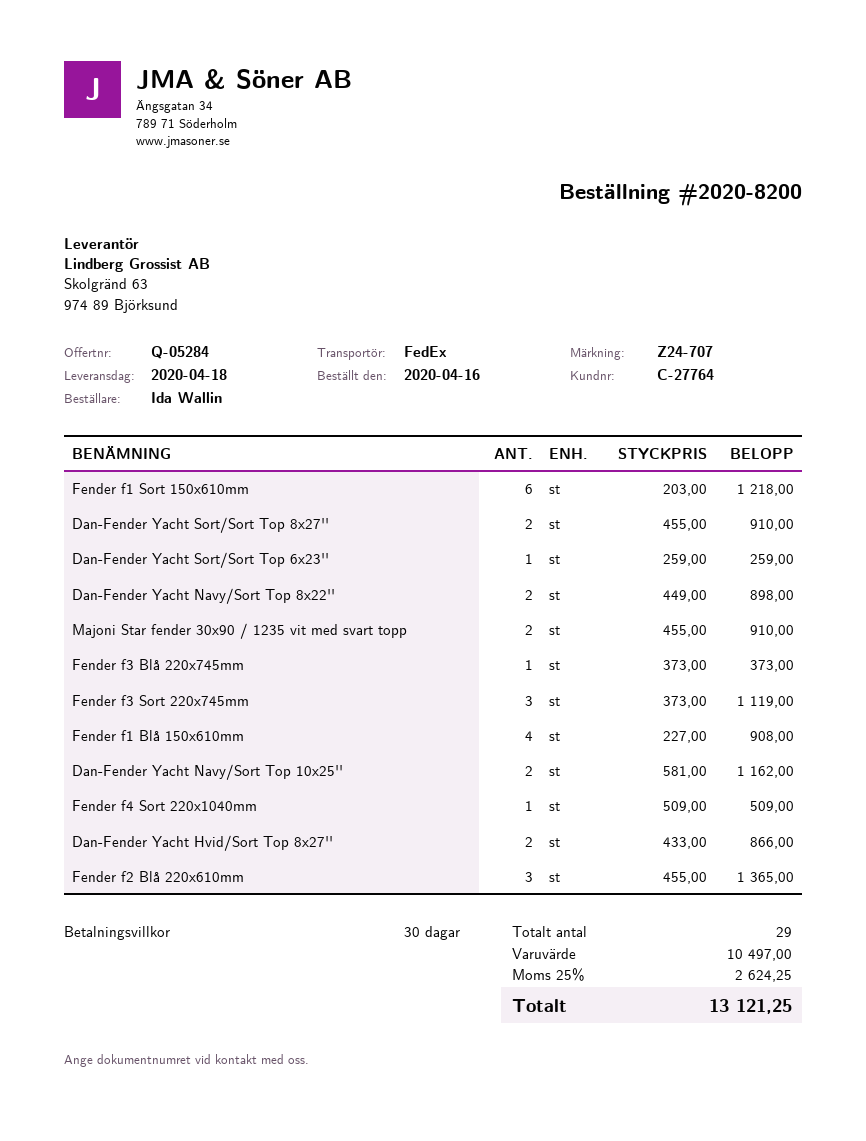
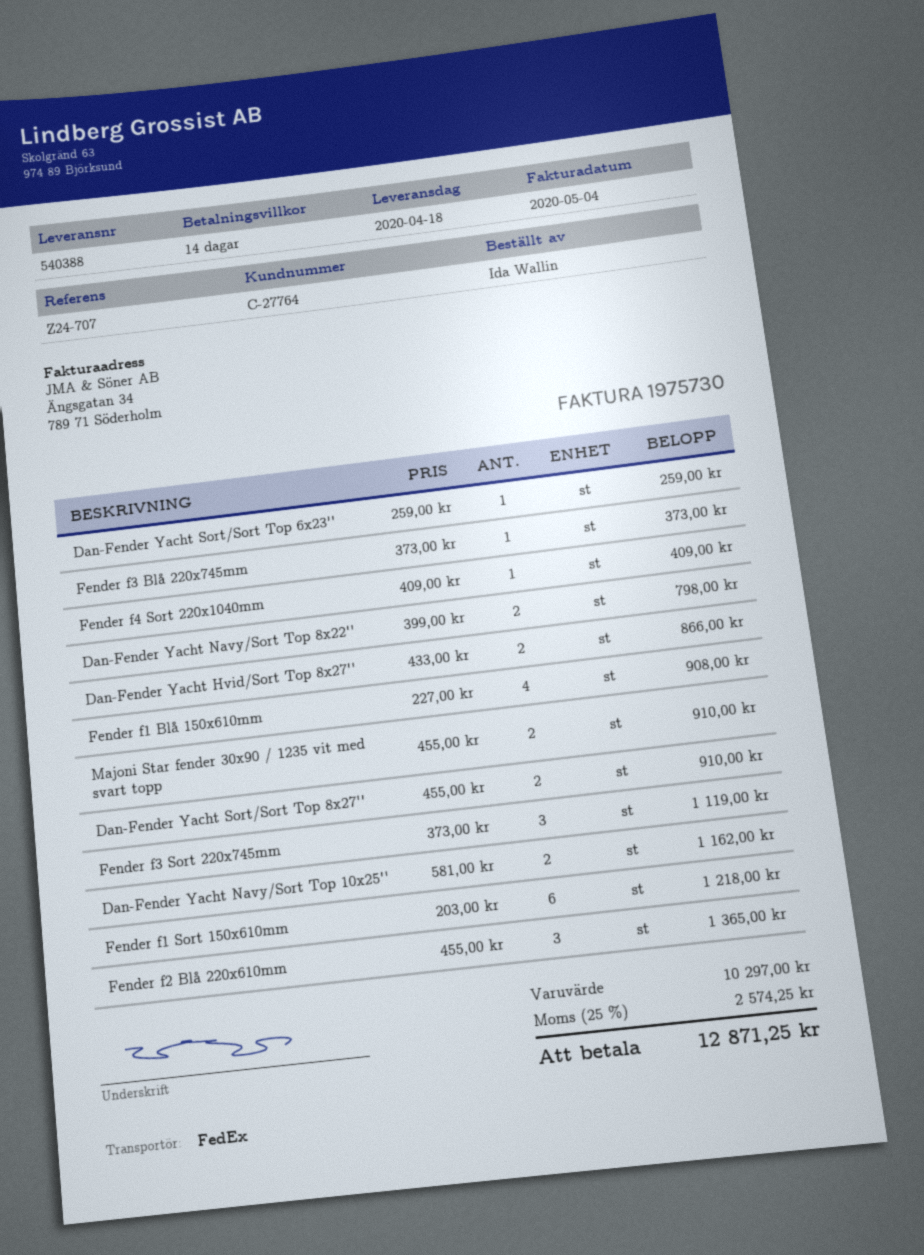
payment terms: 30 days -> 14 days
Dan-Fender Yacht Navy/Sort Top 8x22'': 2 x 449.00 = 898.00 -> 2 x 399.00 = 798.00
Fender f4 Sort 220x1040mm: 1 x 509.00 = 509.00 -> 1 x 409.00 = 409.00
subtotal: 10497.00 -> 10297.00
tax: 25% = 2624.25 -> 25% = 2574.25
total: 13121.25 -> 12871.25

